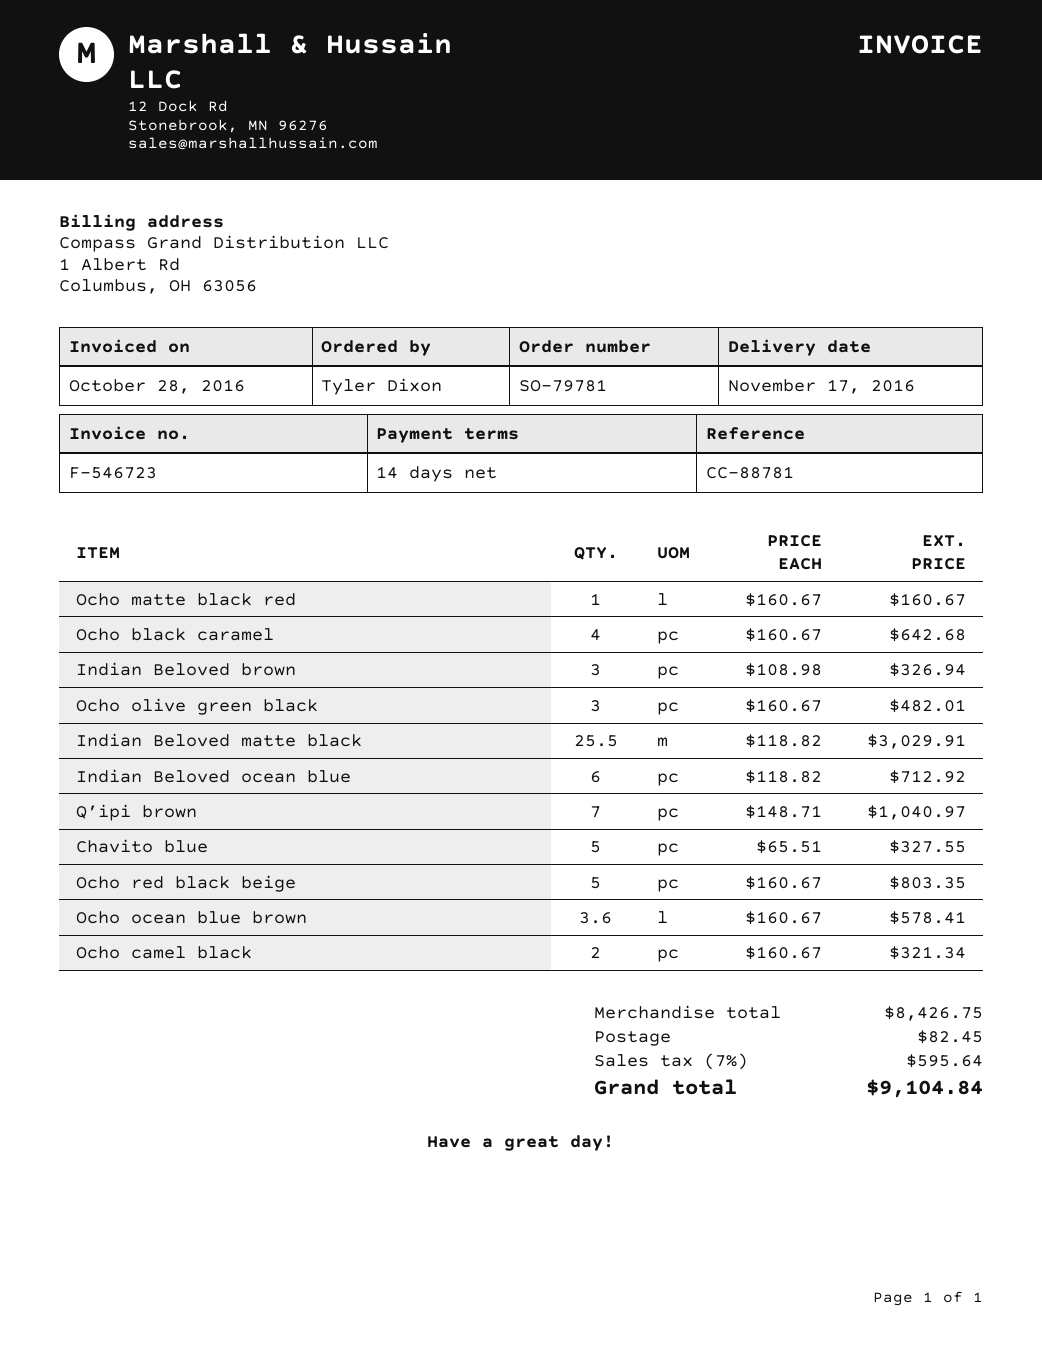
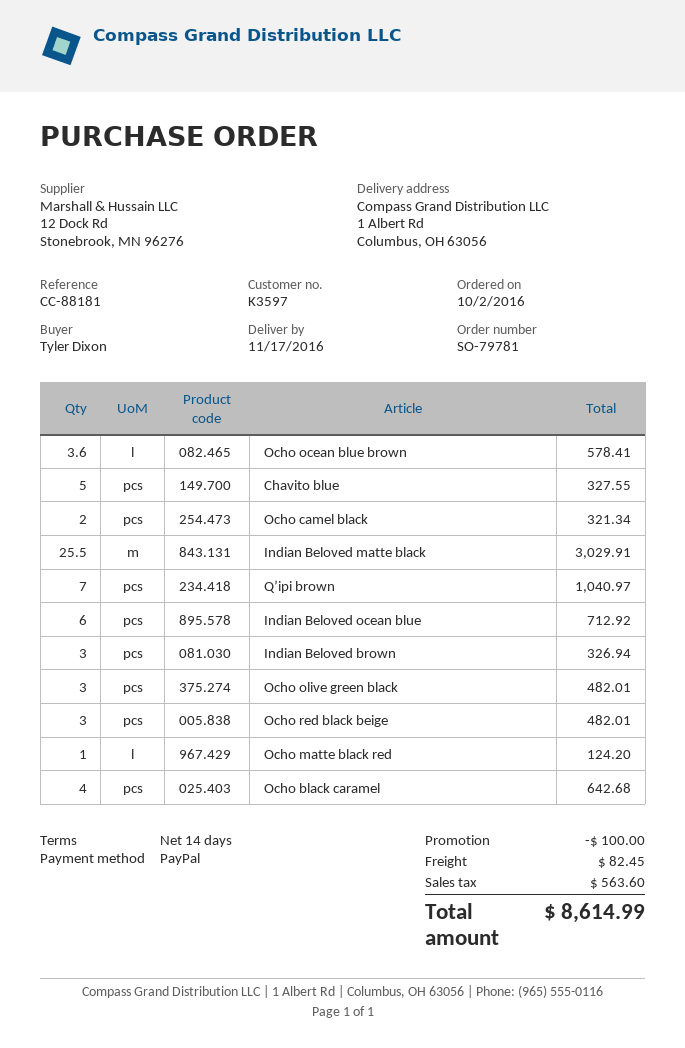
reference: CC-88781 -> CC-88181
Ocho matte black red: 1 for 160.67 -> 1 for 124.20
Ocho red black beige: 5 for 803.35 -> 3 for 482.01
discount: none -> 100.00
tax: 595.64 -> 563.60
total: 9104.84 -> 8614.99

